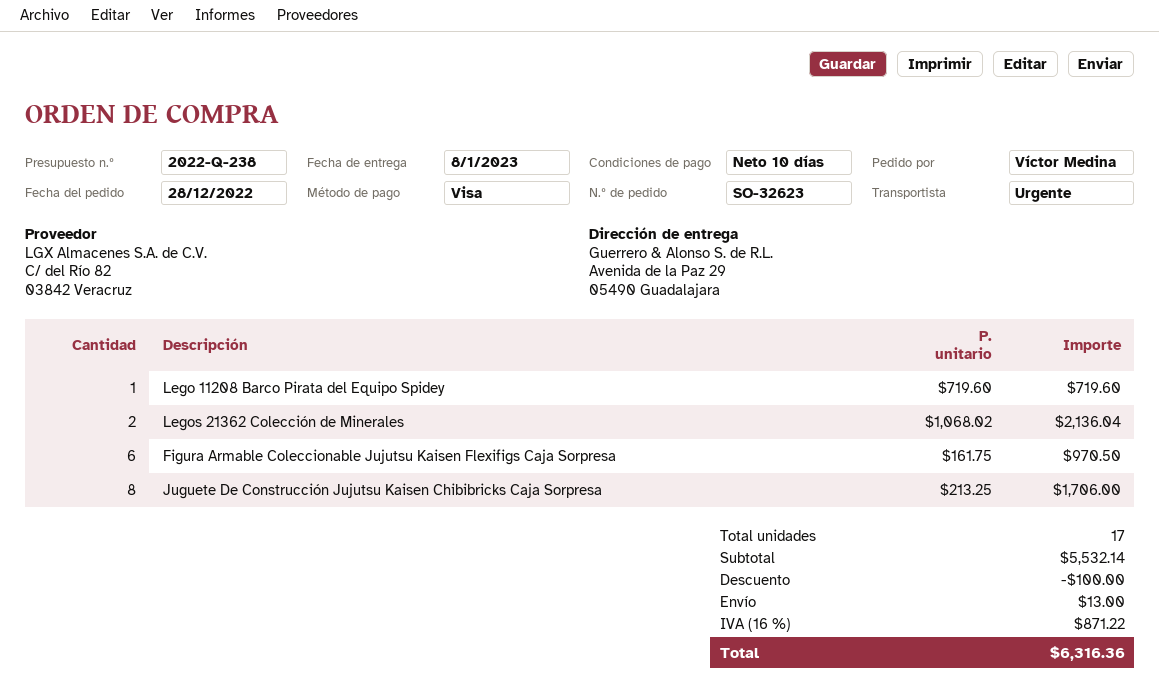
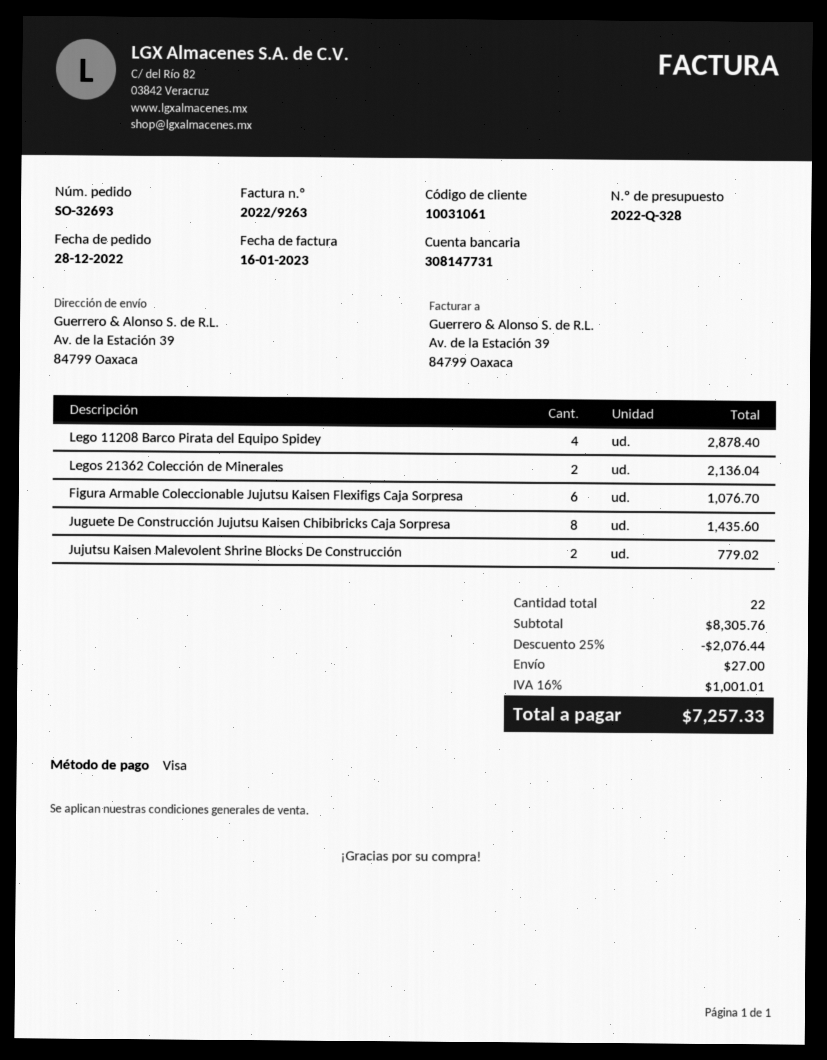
quote number: 2022-Q-238 -> 2022-Q-328
order number: SO-32623 -> SO-32693
ship to: Avenida de la Paz 29, 05490 Guadalajara -> Av. de la Estación 39, 84799 Oaxaca
Lego 11208 Barco Pirata del Equipo Spidey: 1 for 719.60 -> 4 for 2878.40
Figura Armable Coleccionable Jujutsu Kaisen Flexifigs Caja Sorpresa: 6 for 970.50 -> 6 for 1076.70
Juguete De Construcción Jujutsu Kaisen Chibibricks Caja Sorpresa: 8 for 1706.00 -> 8 for 1435.60
Jujutsu Kaisen Malevolent Shrine Blocks De Construcción: none -> 2 for 779.02
total quantity: 17 -> 22
subtotal: 5532.14 -> 8305.76
discount: 100.00 -> 2076.44
shipping: 13.00 -> 27.00
tax: 16% = 871.22 -> 16% = 1001.01
total: 6316.36 -> 7257.33

